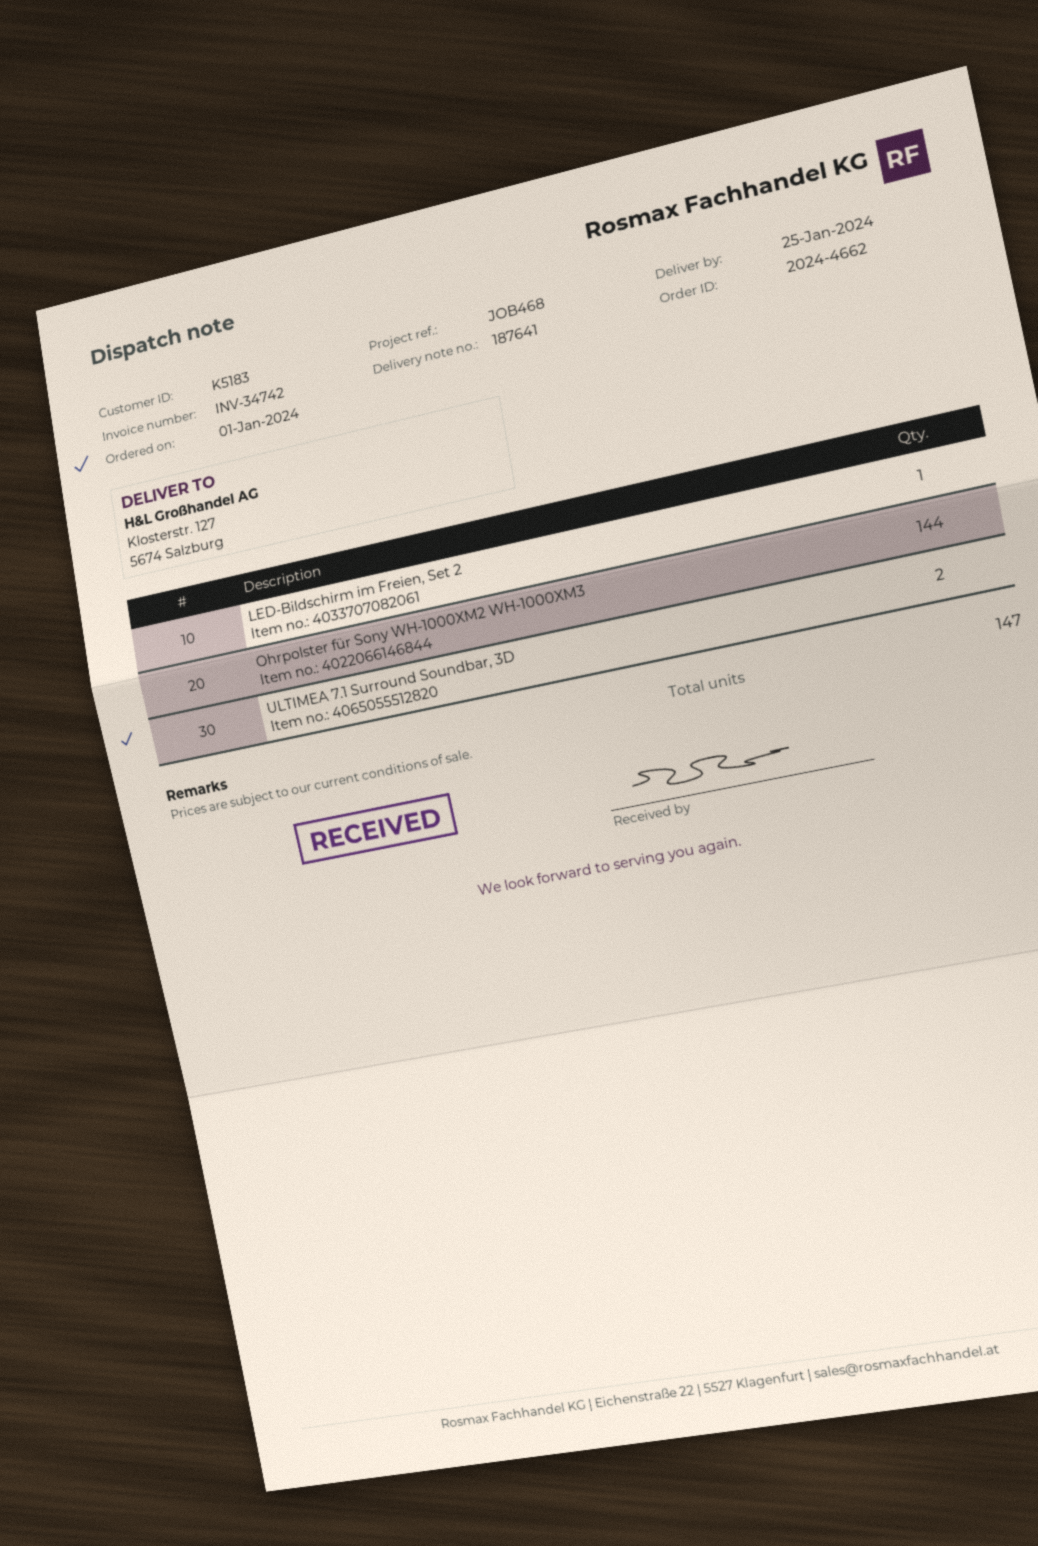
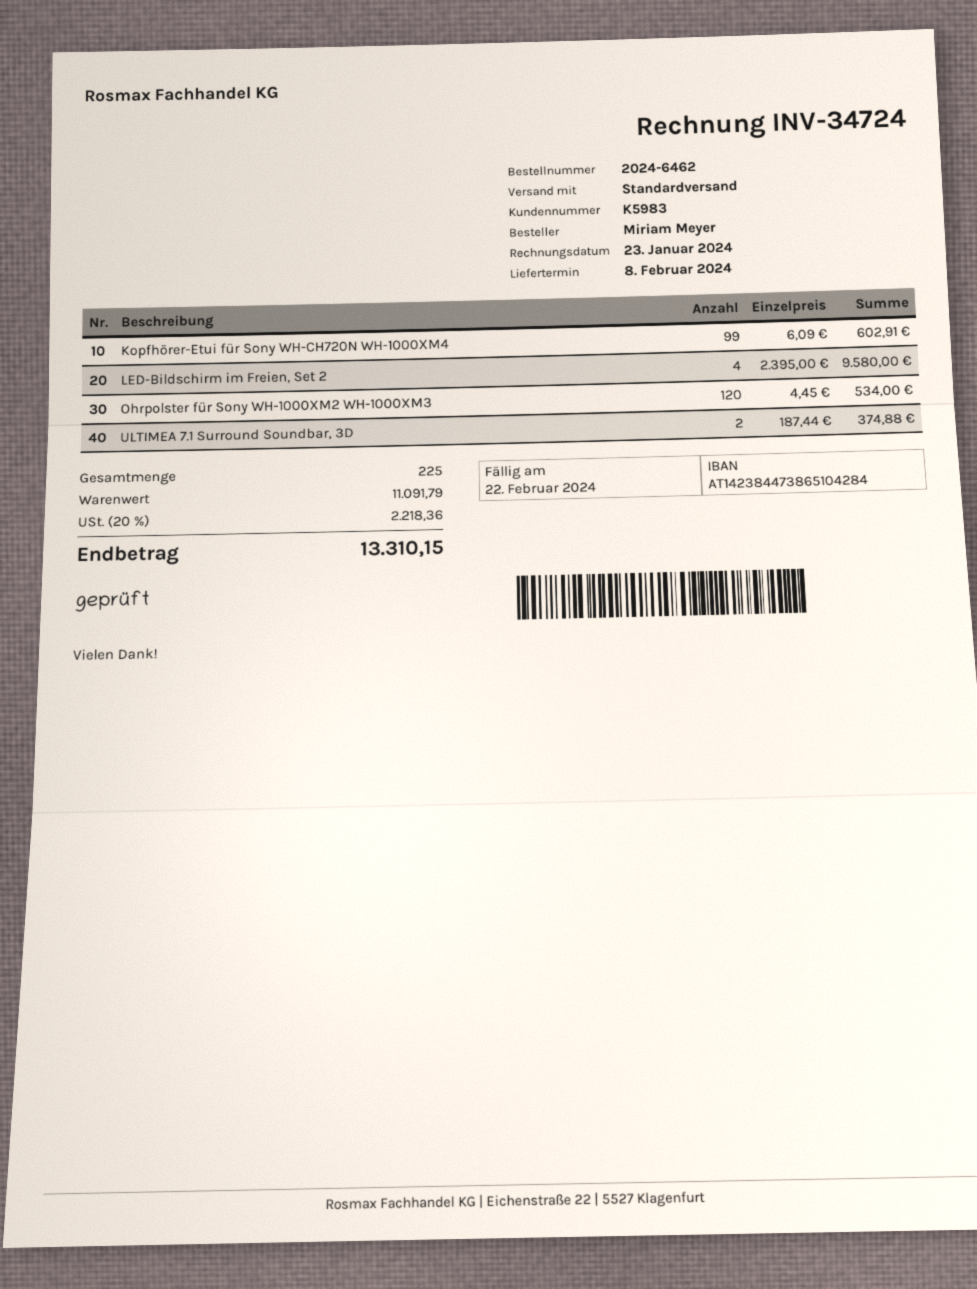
order number: 2024-4662 -> 2024-6462
delivery date: 2024-01-25 -> 2024-02-08
invoice number: INV-34742 -> INV-34724
customer number: K5183 -> K5983
LED-Bildschirm im Freien, Set 2: 1 -> 4
Ohrpolster für Sony WH-1000XM2 WH-1000XM3: 144 -> 120
Kopfhörer-Etui für Sony WH-CH720N WH-1000XM4: none -> 99
total quantity: 147 -> 225

